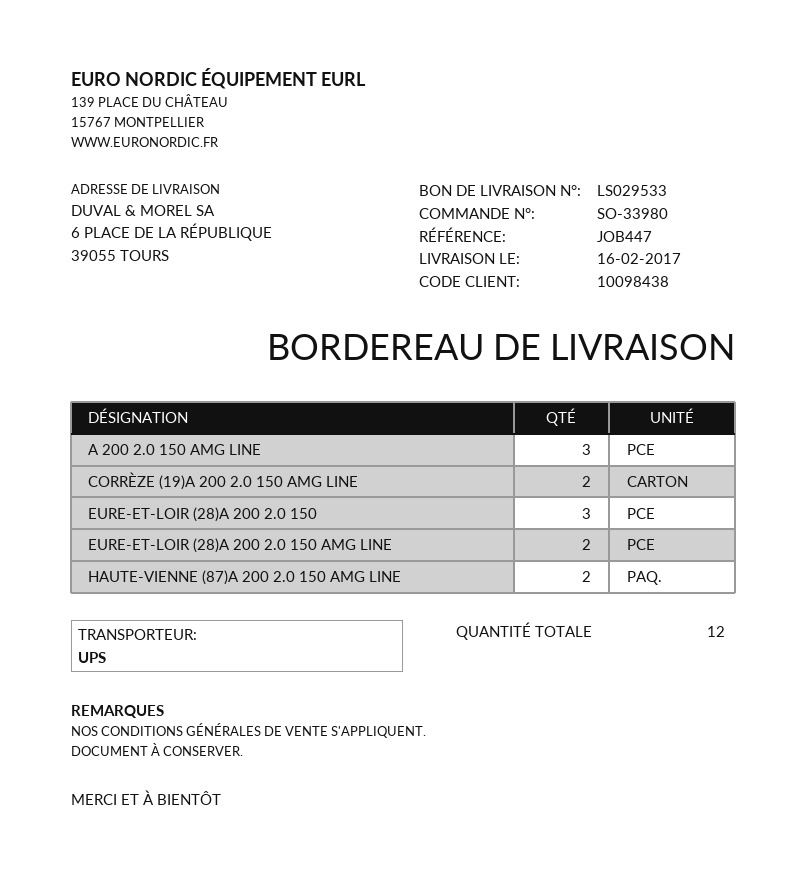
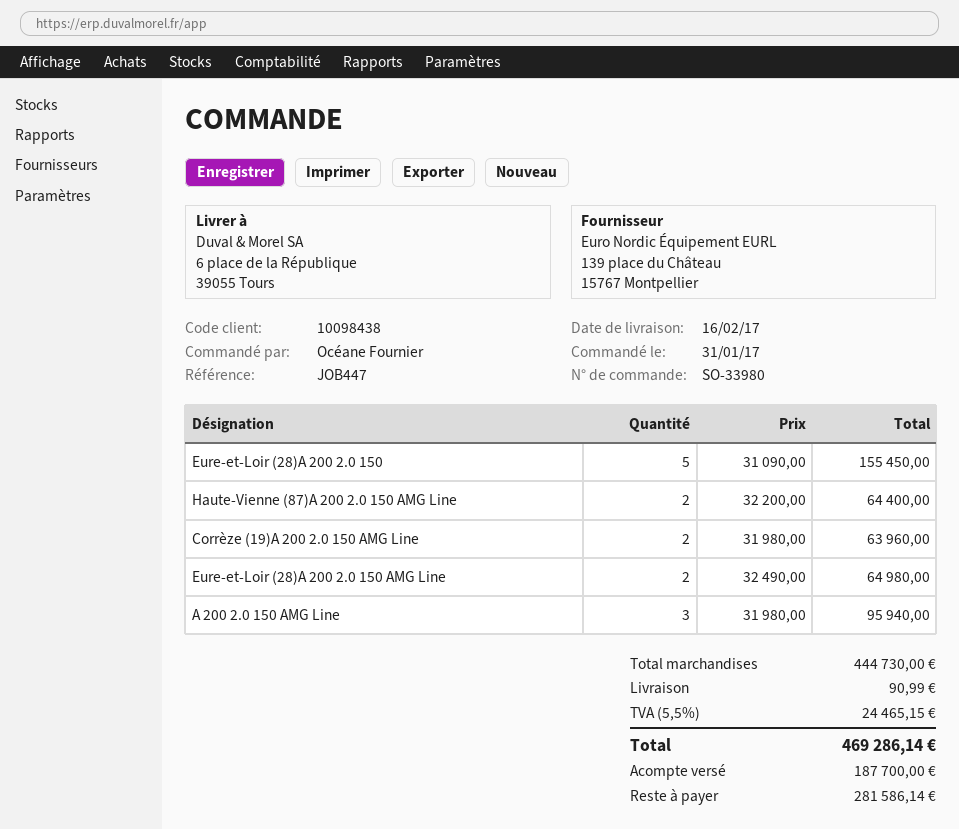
EURE-ET-LOIR (28)A 200 2.0 150: 3 -> 5

